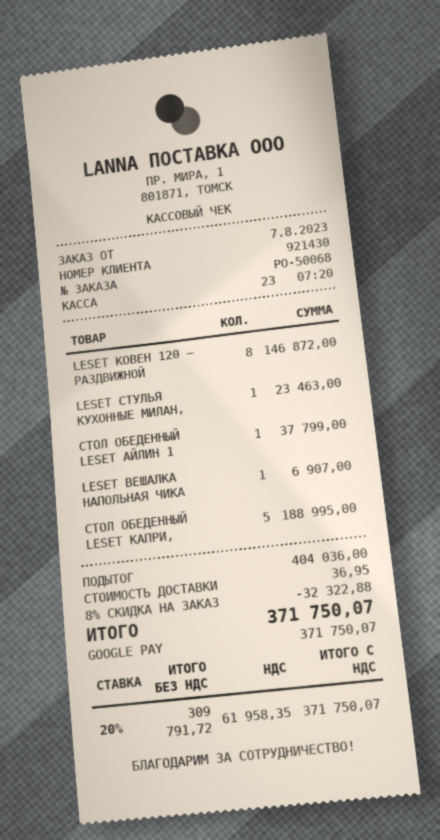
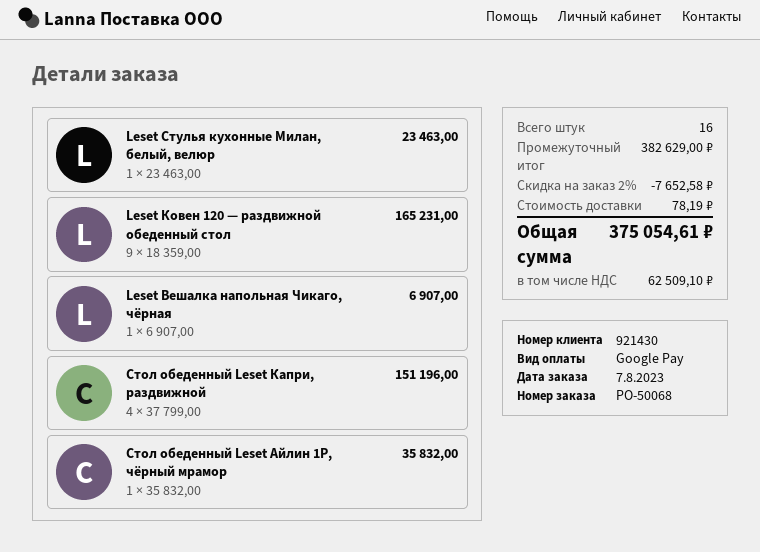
LESET КОВЕН 120 — РАЗДВИЖНОЙ: 8 for 146872.00 -> 9 for 165231.00
СТОЛ ОБЕДЕННЫЙ LESET АЙЛИН 1: 1 for 37799.00 -> 1 for 35832.00
СТОЛ ОБЕДЕННЫЙ LESET КАПРИ,: 5 for 188995.00 -> 4 for 151196.00
subtotal: 404036.00 -> 382629.00
discount: 8% = 32322.88 -> 2% = 7652.58
shipping: 36.95 -> 78.19
tax: 61958.35 -> 62509.10
total: 371750.07 -> 375054.61

